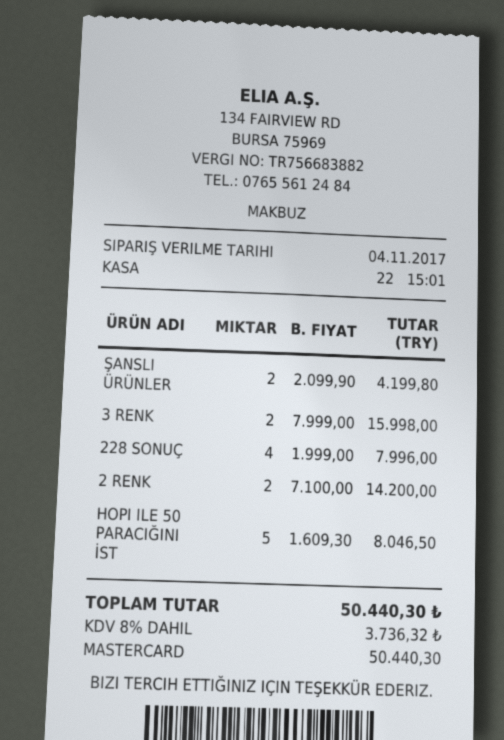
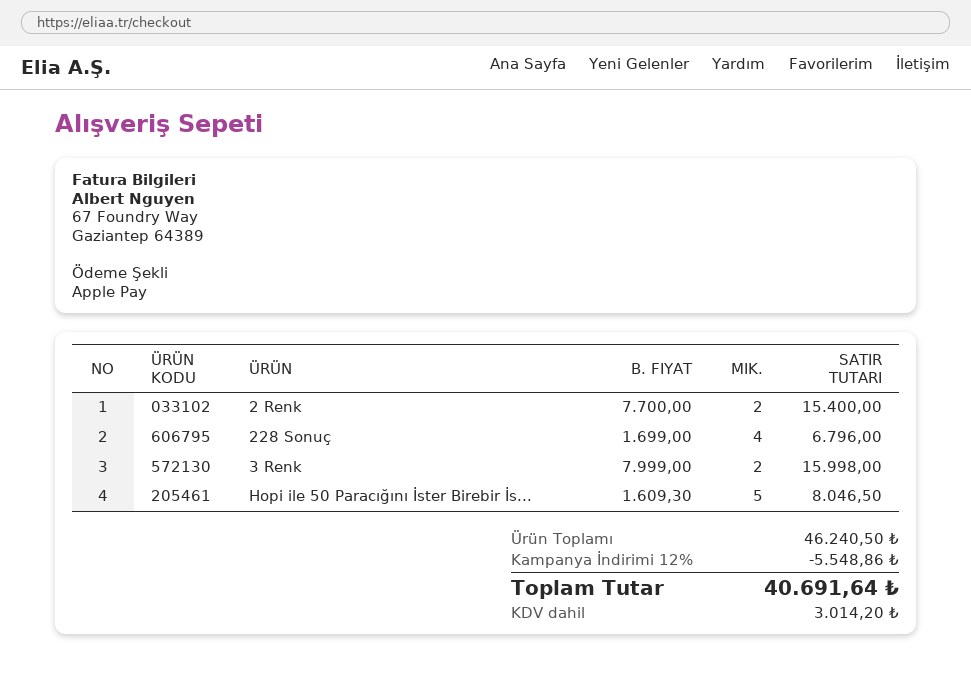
payment method: Mastercard -> Apple Pay
ŞANSLI ÜRÜNLER: 2 x 2099.90 = 4199.80 -> none
228 SONUÇ: 4 x 1999.00 = 7996.00 -> 4 x 1699.00 = 6796.00
2 RENK: 2 x 7100.00 = 14200.00 -> 2 x 7700.00 = 15400.00
discount: none -> 12% = 5548.86
tax: 3736.32 -> 3014.20
total: 50440.30 -> 40691.64

